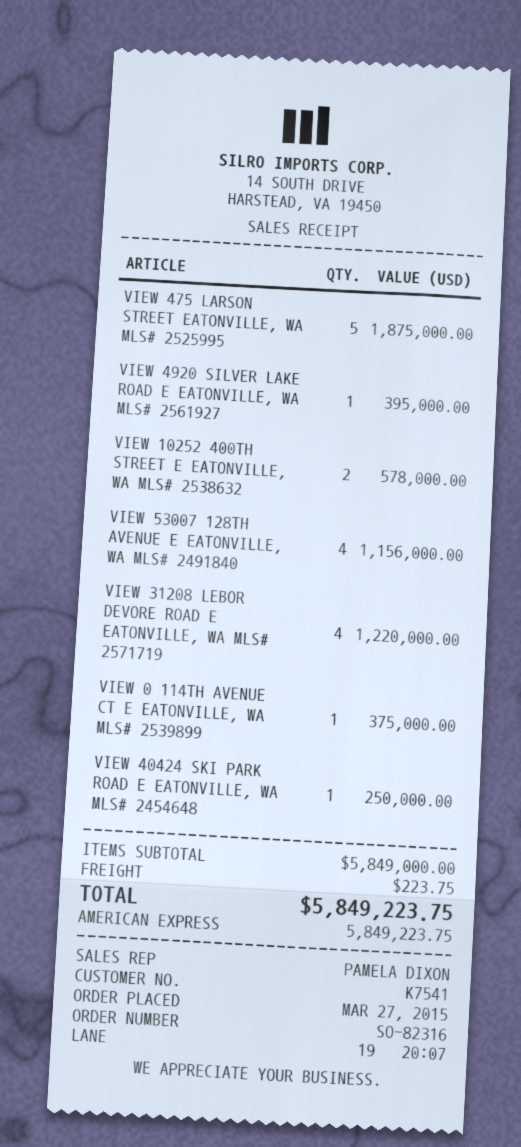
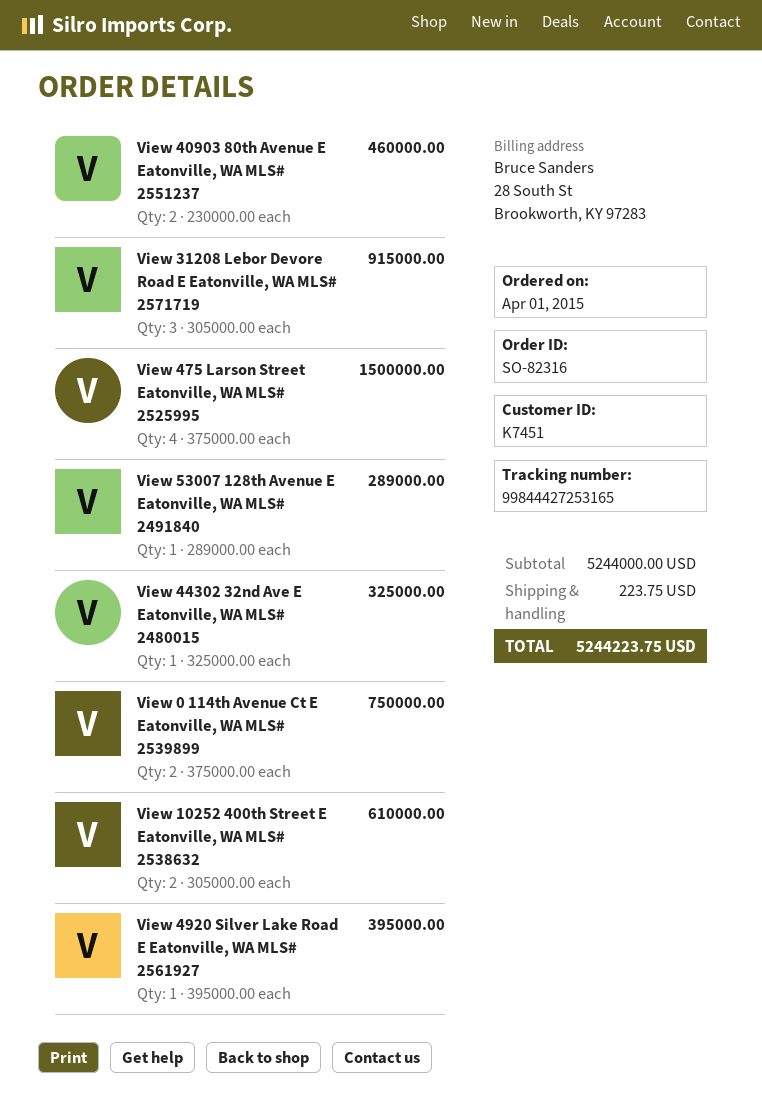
order date: 2015-03-27 -> 2015-04-01
customer number: K7541 -> K7451
VIEW 475 LARSON STREET EATONVILLE, WA MLS# 2525995: 5 for 1875000.00 -> 4 for 1500000.00
VIEW 10252 400TH STREET E EATONVILLE, WA MLS# 2538632: 2 for 578000.00 -> 2 for 610000.00
VIEW 53007 128TH AVENUE E EATONVILLE, WA MLS# 2491840: 4 for 1156000.00 -> 1 for 289000.00
VIEW 31208 LEBOR DEVORE ROAD E EATONVILLE, WA MLS# 2571719: 4 for 1220000.00 -> 3 for 915000.00
VIEW 0 114TH AVENUE CT E EATONVILLE, WA MLS# 2539899: 1 for 375000.00 -> 2 for 750000.00
VIEW 40424 SKI PARK ROAD E EATONVILLE, WA MLS# 2454648: 1 for 250000.00 -> none
View 40903 80th Avenue E Eatonville, WA MLS# 2551237: none -> 2 for 460000.00
View 44302 32nd Ave E Eatonville, WA MLS# 2480015: none -> 1 for 325000.00
subtotal: 5849000.00 -> 5244000.00
total: 5849223.75 -> 5244223.75

